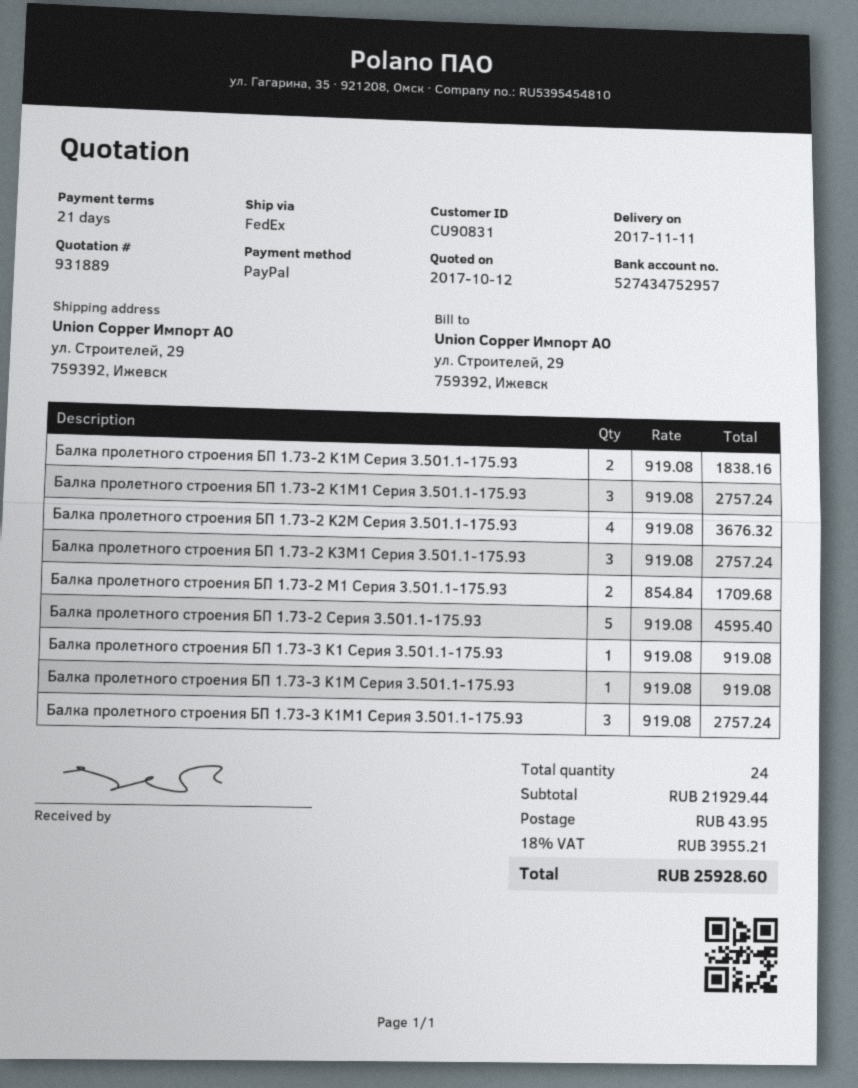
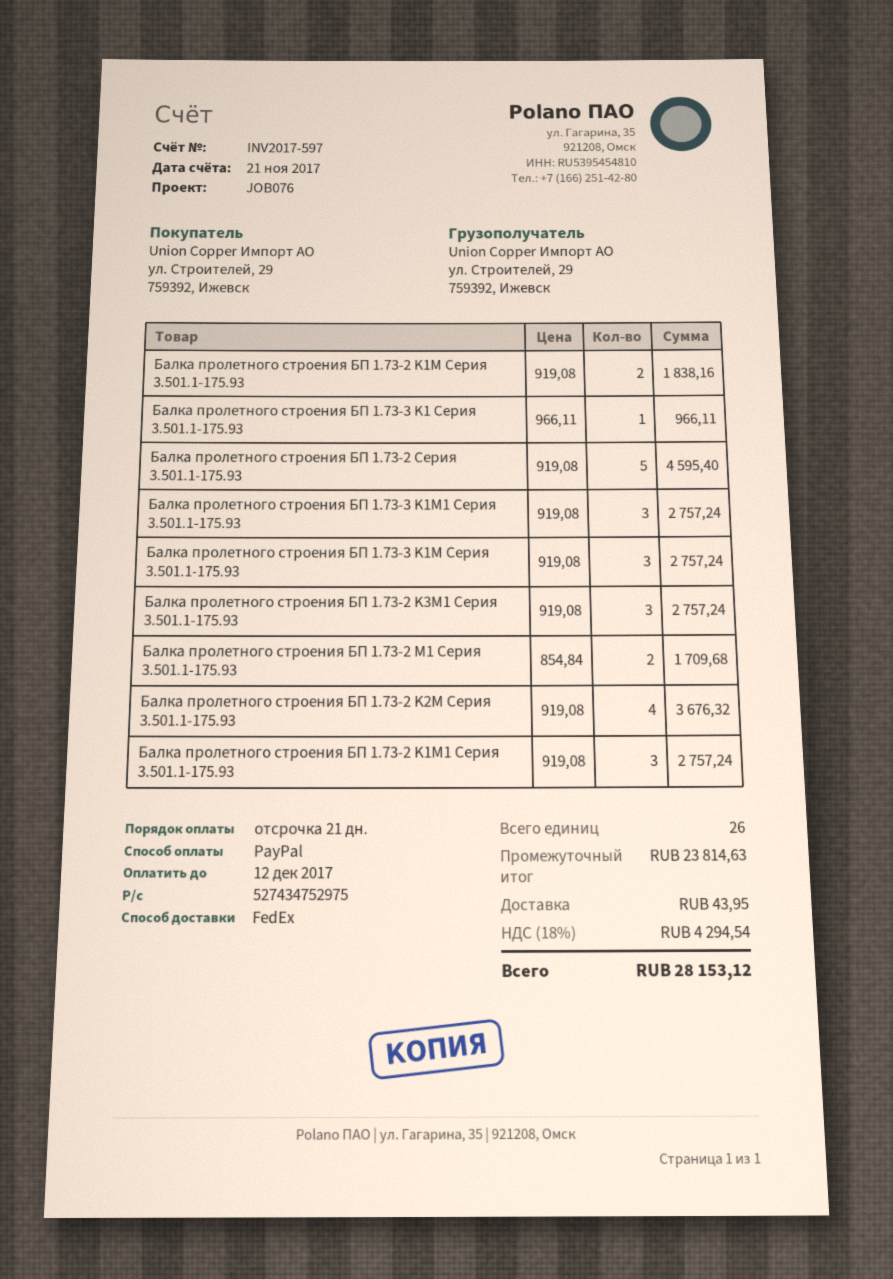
bank account: 527434752957 -> 527434752975
Балка пролетного строения БП 1.73-3 K1 Серия 3.501.1-175.93: 1 x 919.08 = 919.08 -> 1 x 966.11 = 966.11
Балка пролетного строения БП 1.73-3 K1M Серия 3.501.1-175.93: 1 x 919.08 = 919.08 -> 3 x 919.08 = 2757.24
total quantity: 24 -> 26
subtotal: 21929.44 -> 23814.63
tax: 18% = 3955.21 -> 18% = 4294.54
total: 25928.60 -> 28153.12

